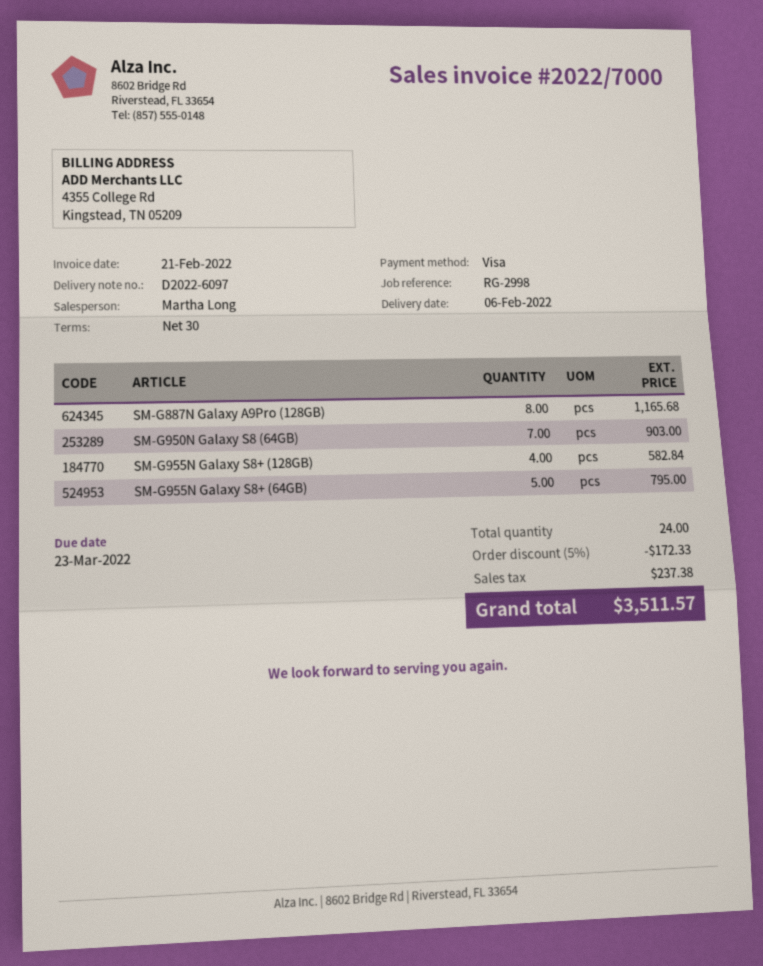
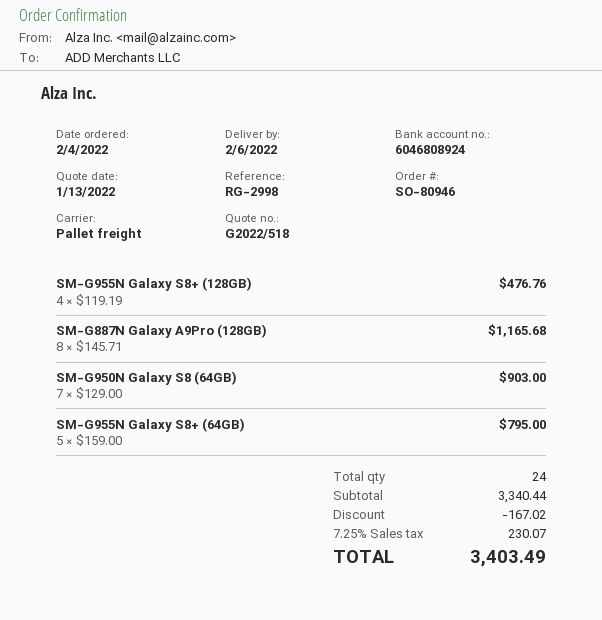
SM-G955N Galaxy S8+ (128GB): 4 for 582.84 -> 4 for 476.76
discount: 172.33 -> 167.02
tax: 237.38 -> 230.07
total: 3511.57 -> 3403.49

